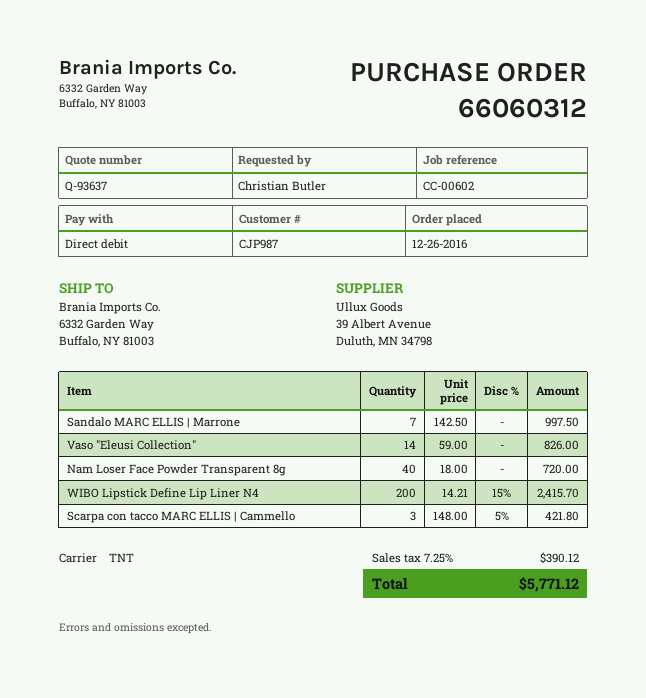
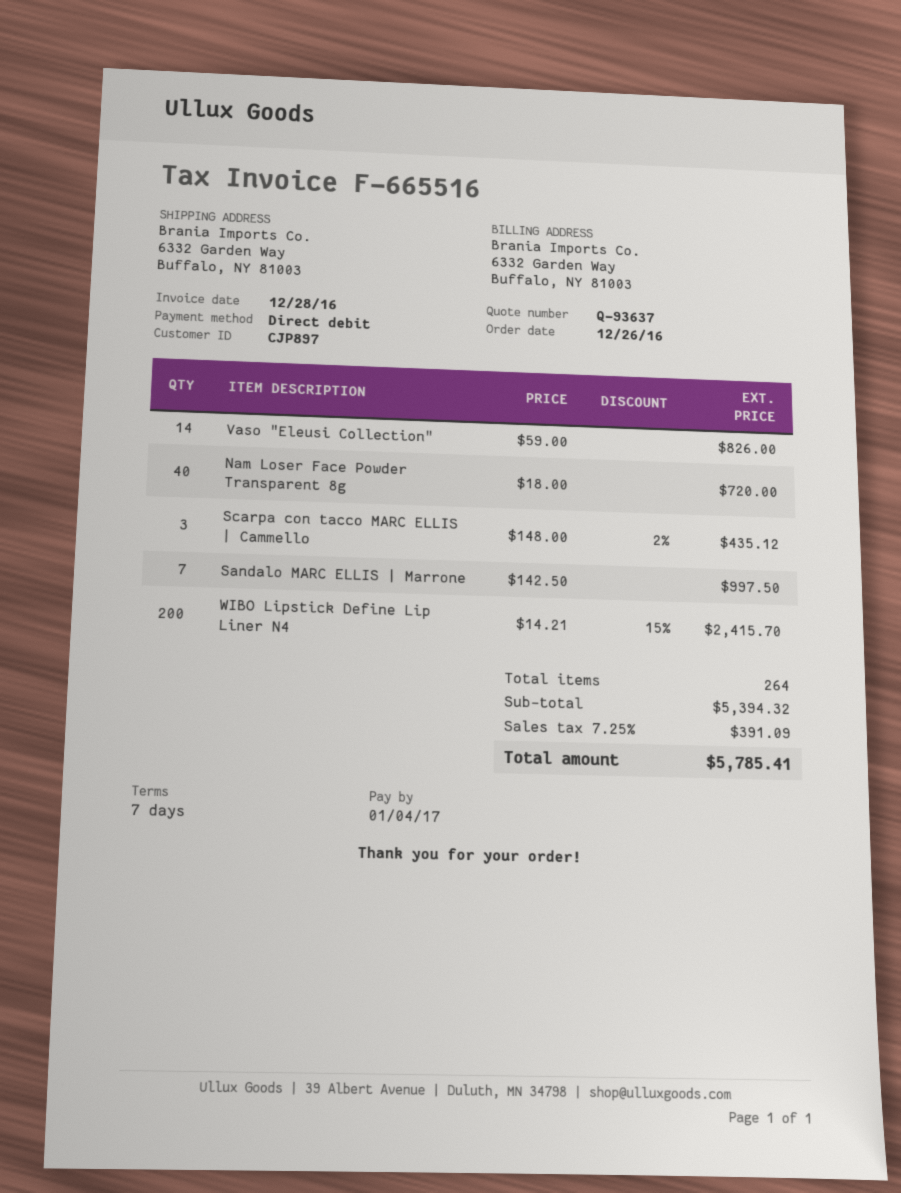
customer number: CJP987 -> CJP897
Scarpa con tacco MARC ELLIS | Cammello: 3 x 148.00 - 5% = 421.80 -> 3 x 148.00 - 2% = 435.12
tax: 7.25% = 390.12 -> 7.25% = 391.09
total: 5771.12 -> 5785.41

